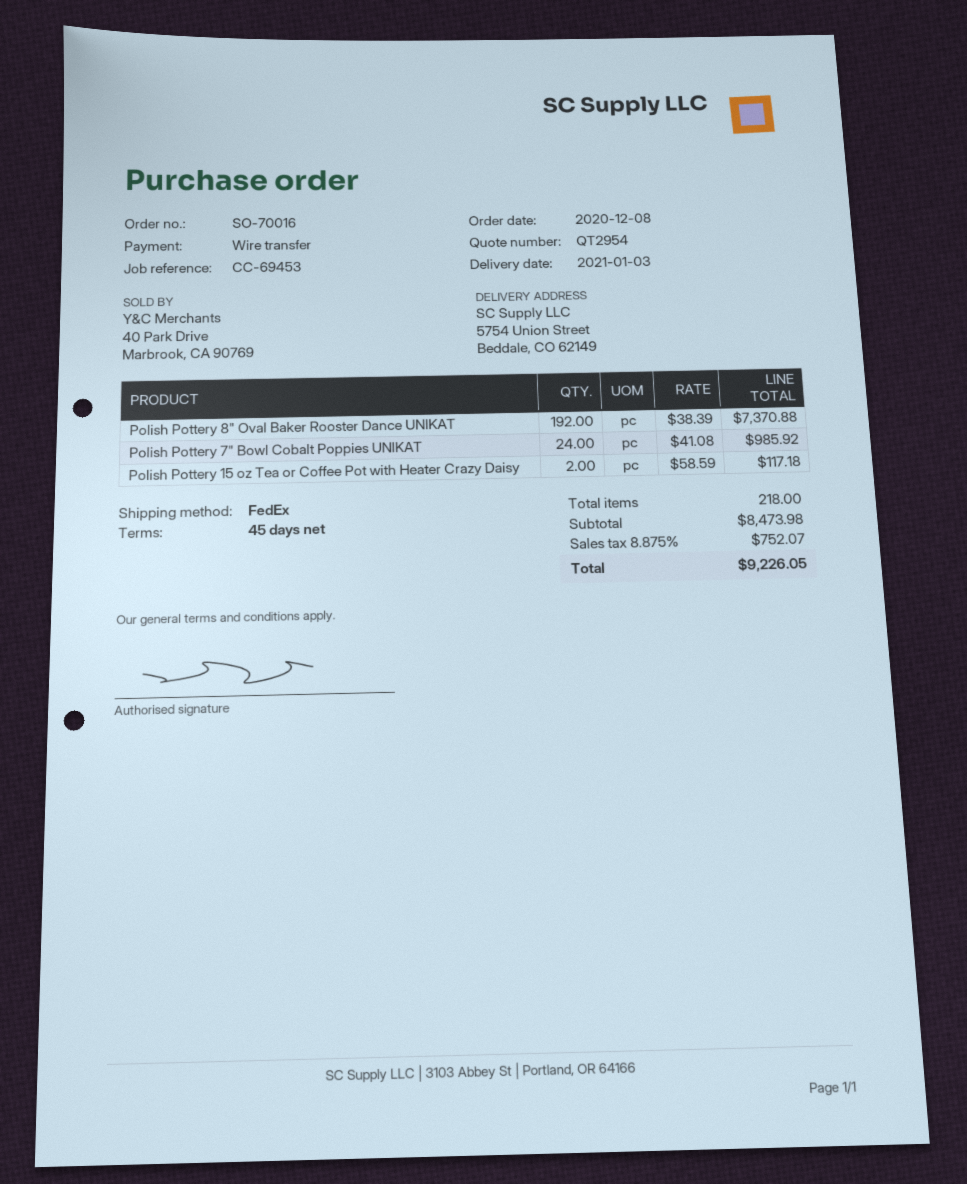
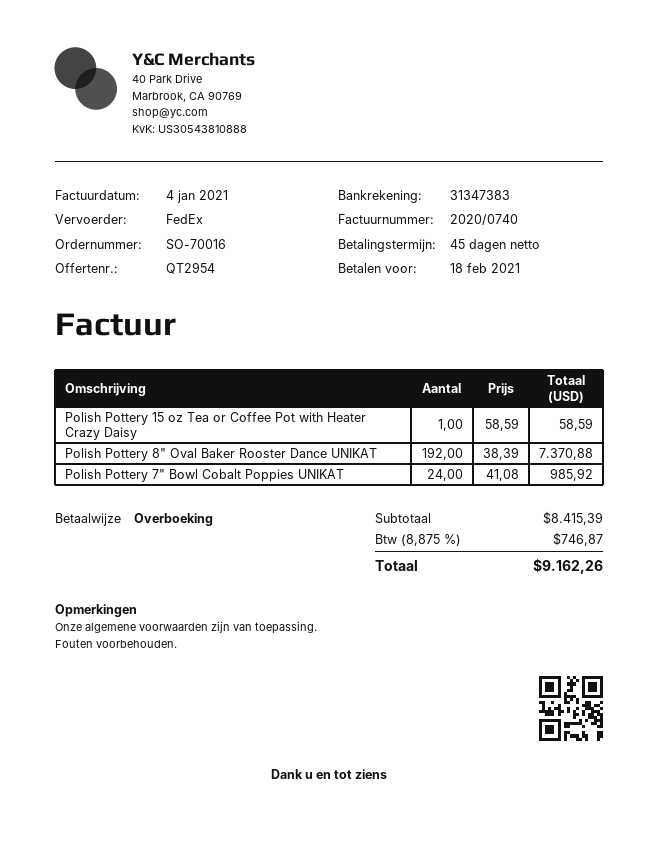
Polish Pottery 15 oz Tea or Coffee Pot with Heater Crazy Daisy: 2 x 58.59 = 117.18 -> 1 x 58.59 = 58.59
subtotal: 8473.98 -> 8415.39
tax: 8.875% = 752.07 -> 8.875% = 746.87
total: 9226.05 -> 9162.26

